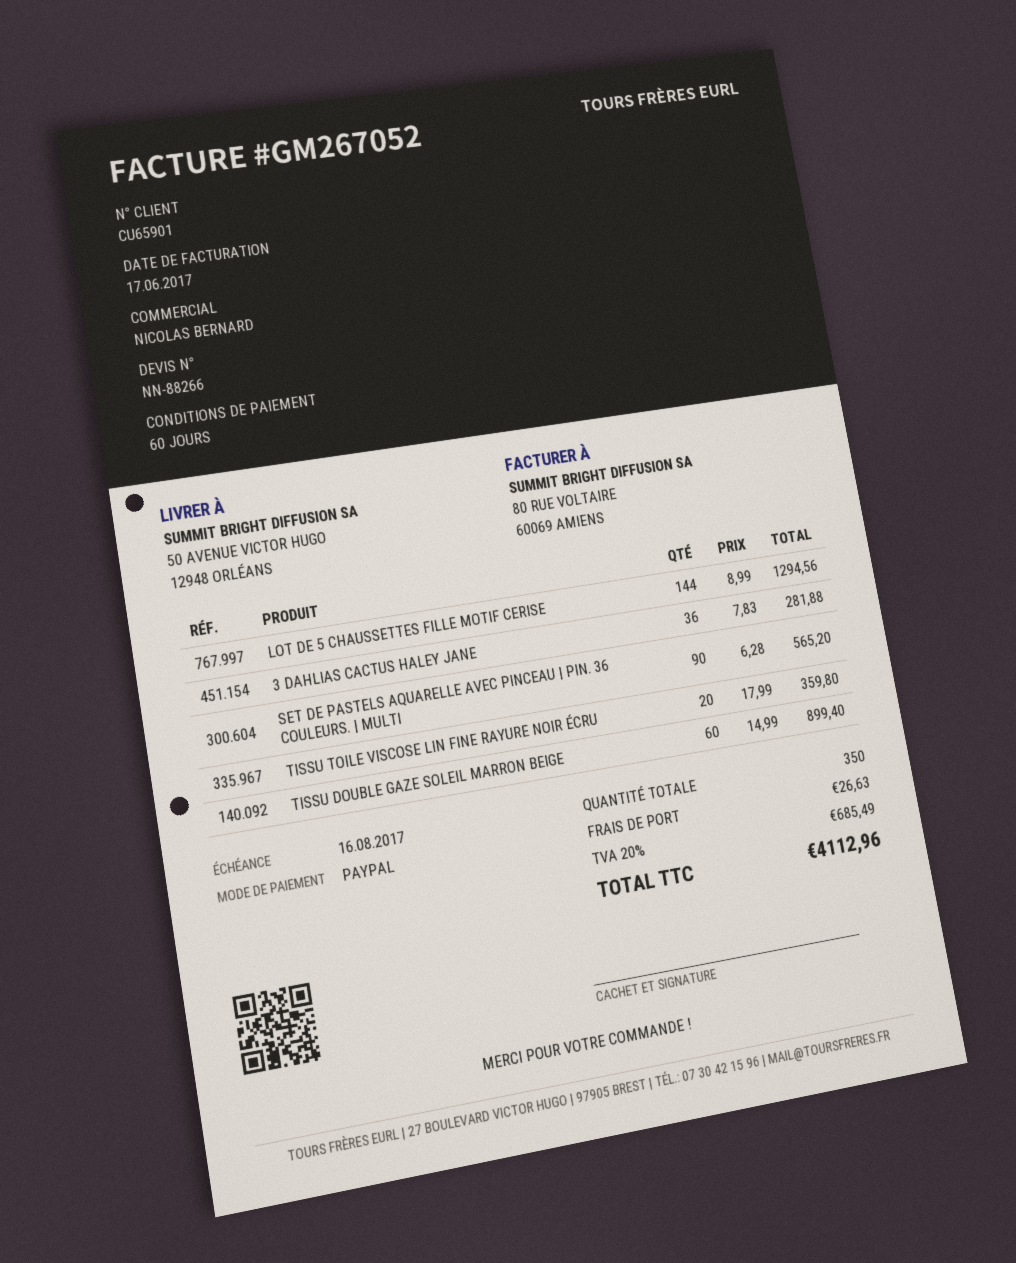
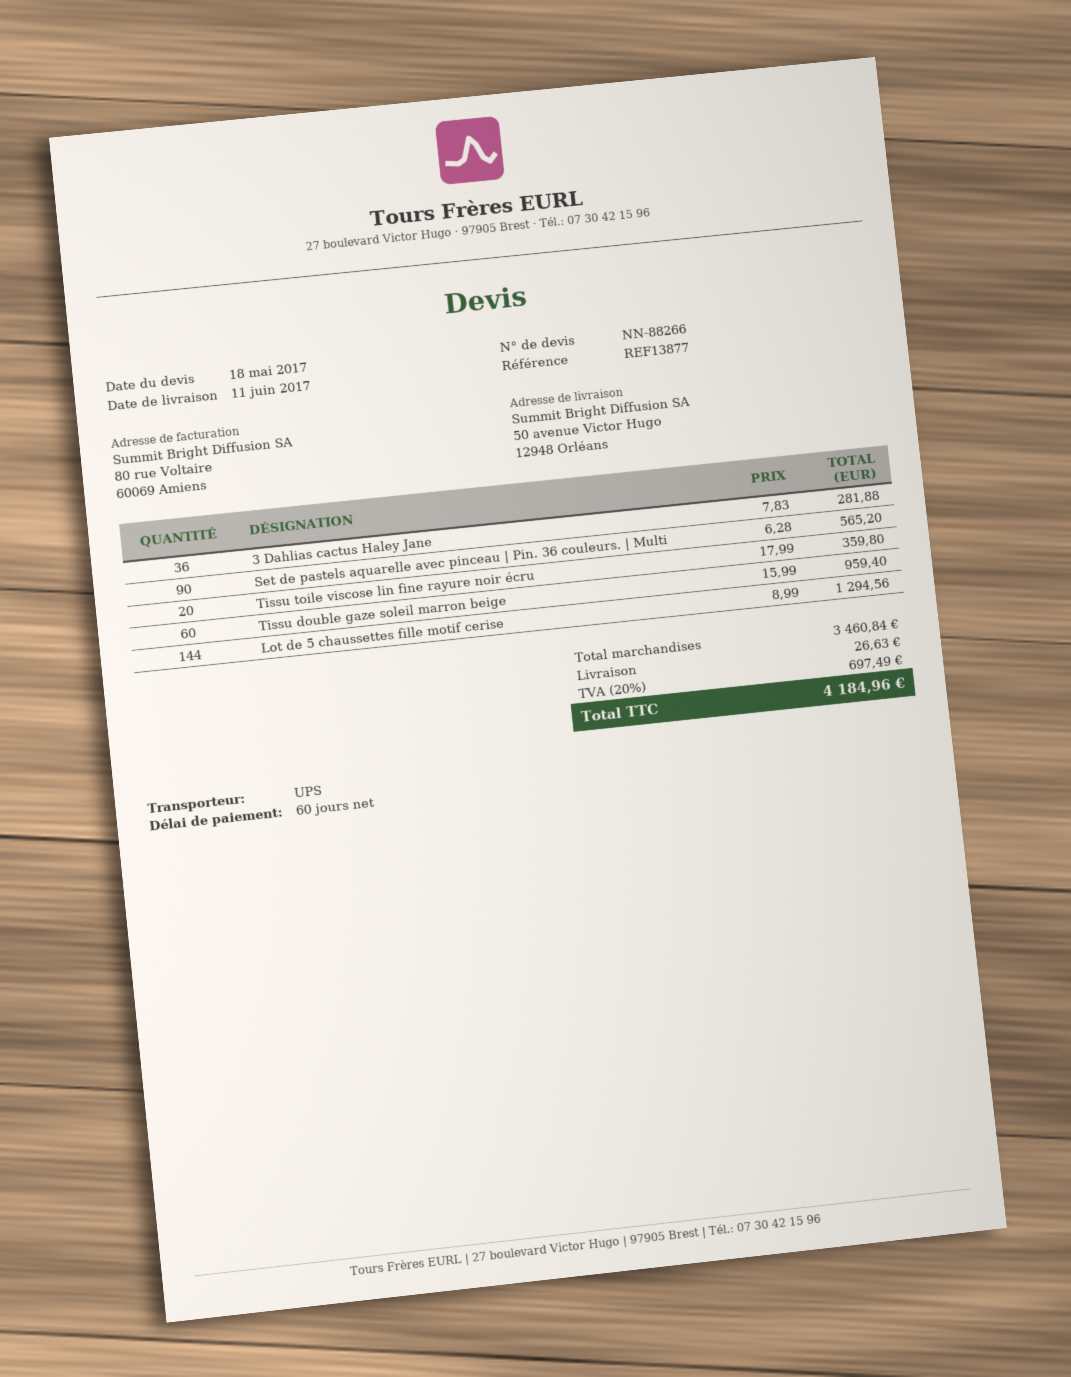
TISSU DOUBLE GAZE SOLEIL MARRON BEIGE: 60 x 14.99 = 899.40 -> 60 x 15.99 = 959.40
tax: 20% = 685.49 -> 20% = 697.49
total: 4112.96 -> 4184.96

